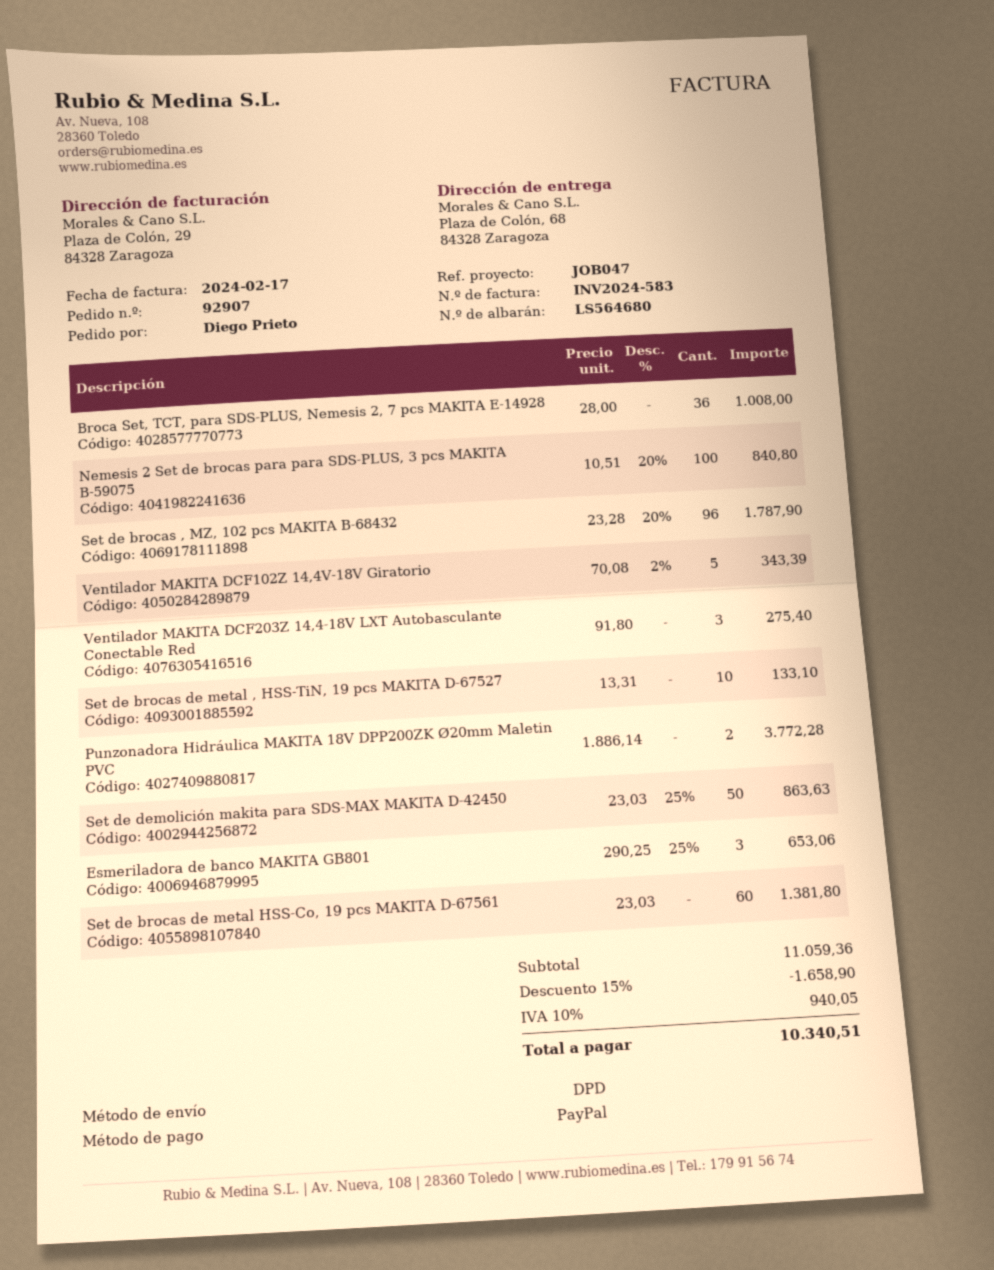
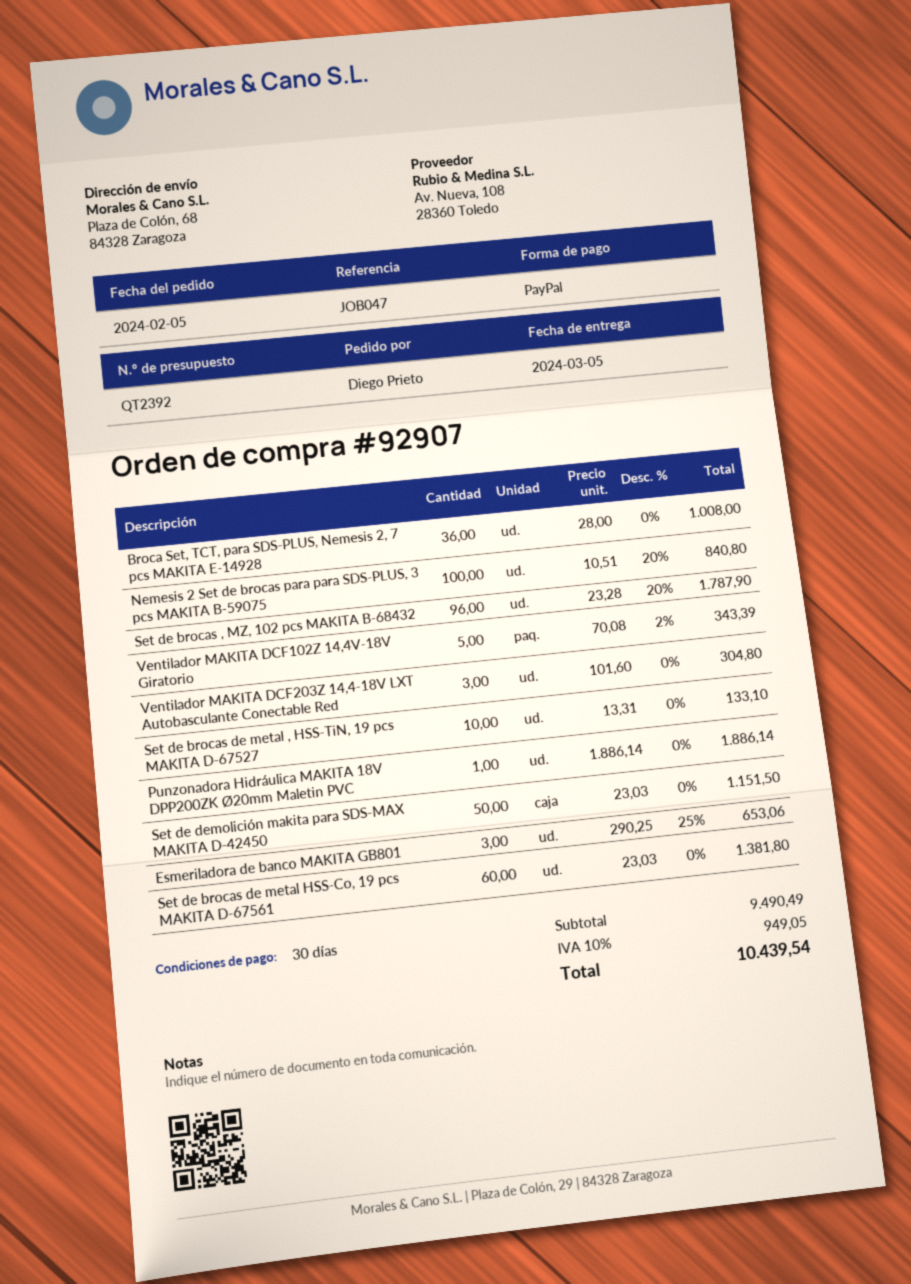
Ventilador MAKITA DCF203Z 14,4-18V LXT Autobasculante Conectable Red: 3 x 91.80 = 275.40 -> 3 x 101.60 = 304.80
Punzonadora Hidráulica MAKITA 18V DPP200ZK Ø20mm Maletin PVC: 2 x 1886.14 = 3772.28 -> 1 x 1886.14 = 1886.14
Set de demolición makita para SDS-MAX MAKITA D-42450: 50 x 23.03 - 25% = 863.63 -> 50 x 23.03 = 1151.50
subtotal: 11059.36 -> 9490.49
discount: 15% = 1658.90 -> none
tax: 10% = 940.05 -> 10% = 949.05
total: 10340.51 -> 10439.54

